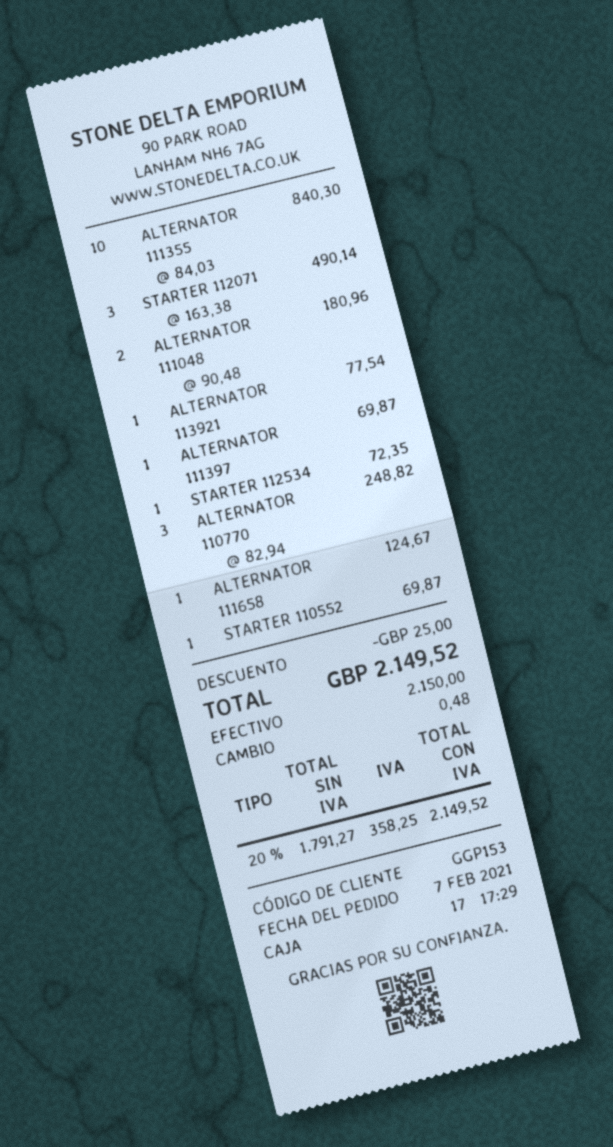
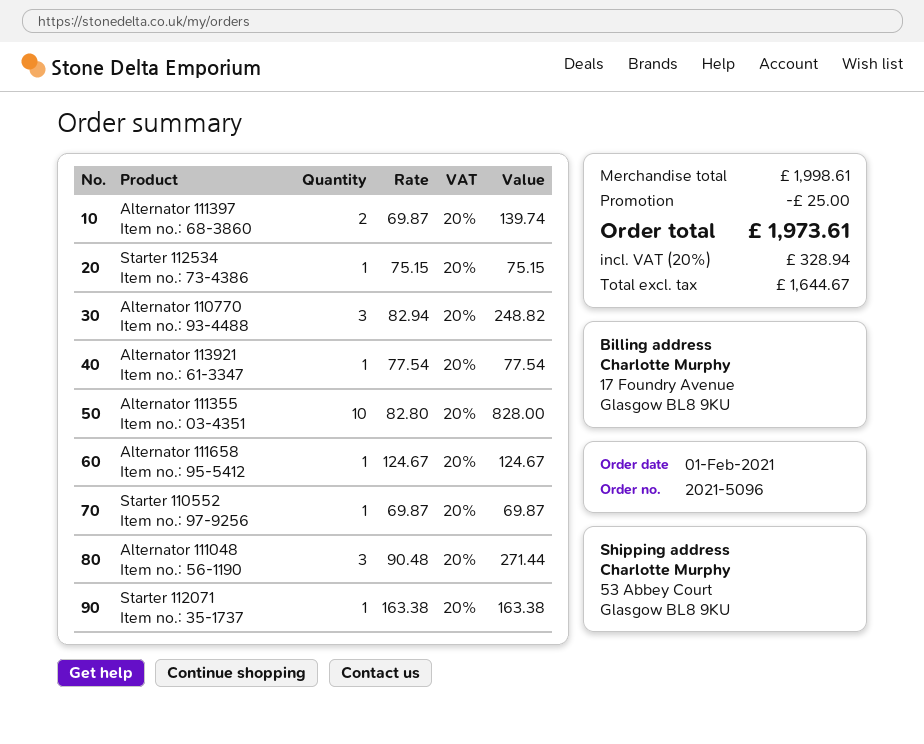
order date: 2021-02-07 -> 2021-02-01
ALTERNATOR 111355: 10 x 84.03 = 840.30 -> 10 x 82.80 = 828.00
STARTER 112071: 3 x 163.38 = 490.14 -> 1 x 163.38 = 163.38
ALTERNATOR 111048: 2 x 90.48 = 180.96 -> 3 x 90.48 = 271.44
ALTERNATOR 111397: 1 x 69.87 = 69.87 -> 2 x 69.87 = 139.74
STARTER 112534: 1 x 72.35 = 72.35 -> 1 x 75.15 = 75.15
net: 1791.27 -> 1644.67
tax: 20% = 358.25 -> 20% = 328.94
total: 2149.52 -> 1973.61

